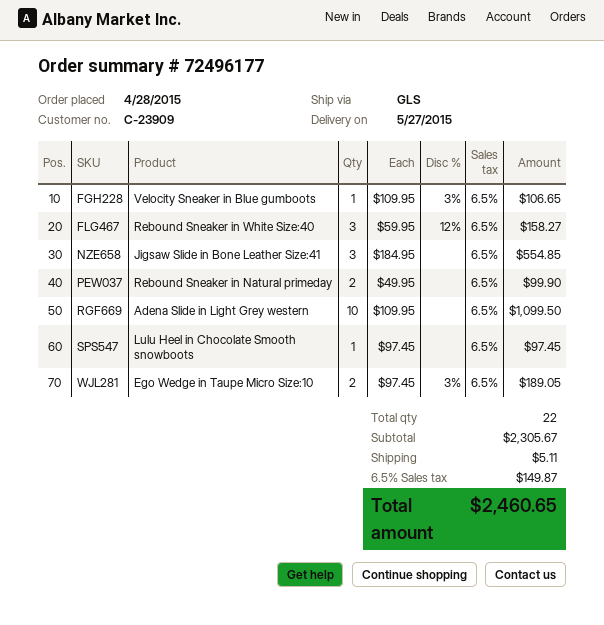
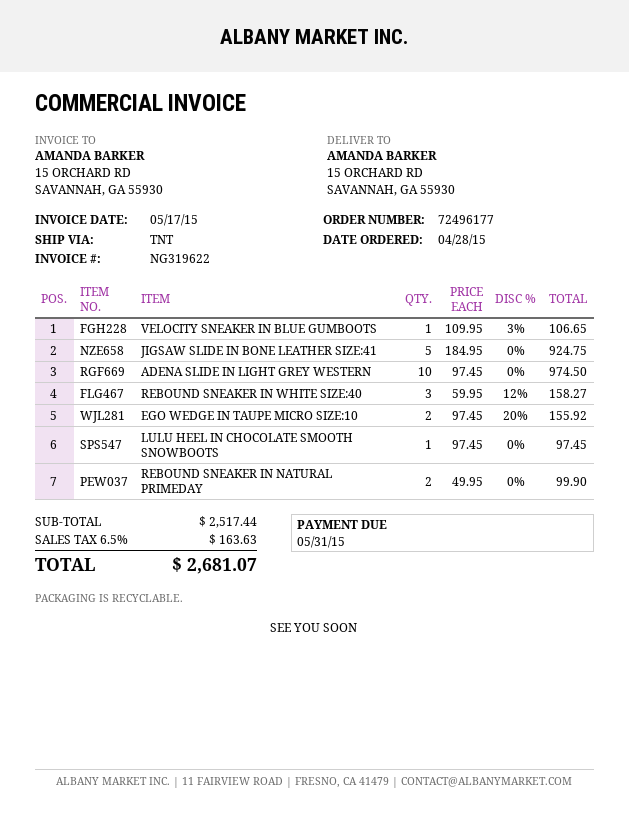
shipping method: GLS -> TNT
Jigsaw Slide in Bone Leather Size:41: 3 x 184.95 = 554.85 -> 5 x 184.95 = 924.75
Adena Slide in Light Grey western: 10 x 109.95 = 1099.50 -> 10 x 97.45 = 974.50
Ego Wedge in Taupe Micro Size:10: 2 x 97.45 - 3% = 189.05 -> 2 x 97.45 - 20% = 155.92
subtotal: 2305.67 -> 2517.44
shipping: 5.11 -> none
tax: 6.5% = 149.87 -> 6.5% = 163.63
total: 2460.65 -> 2681.07

